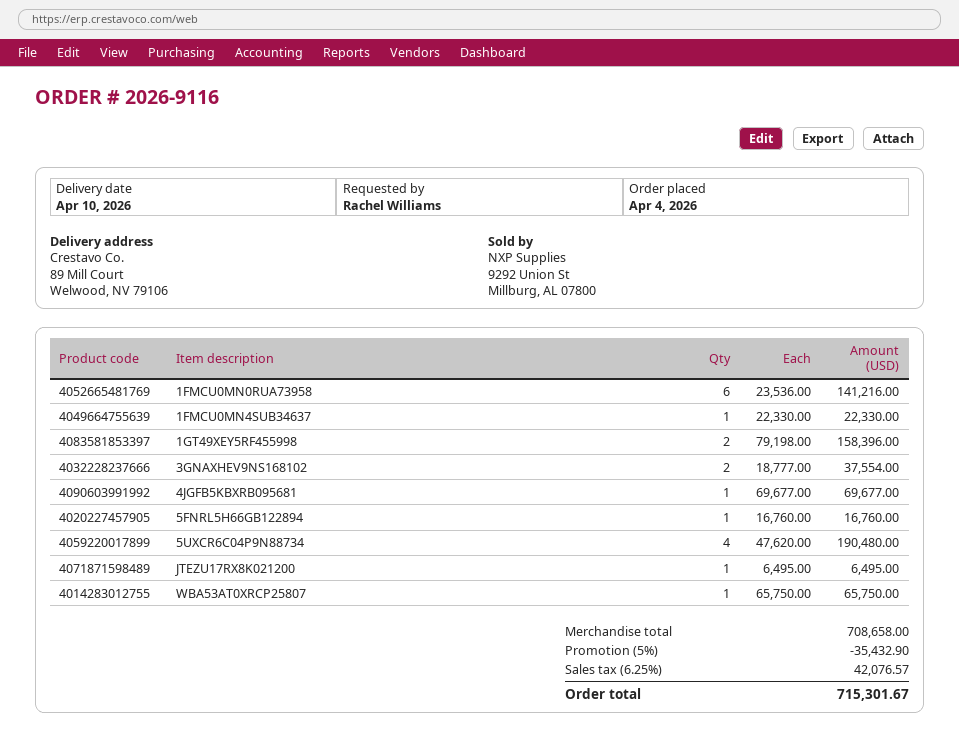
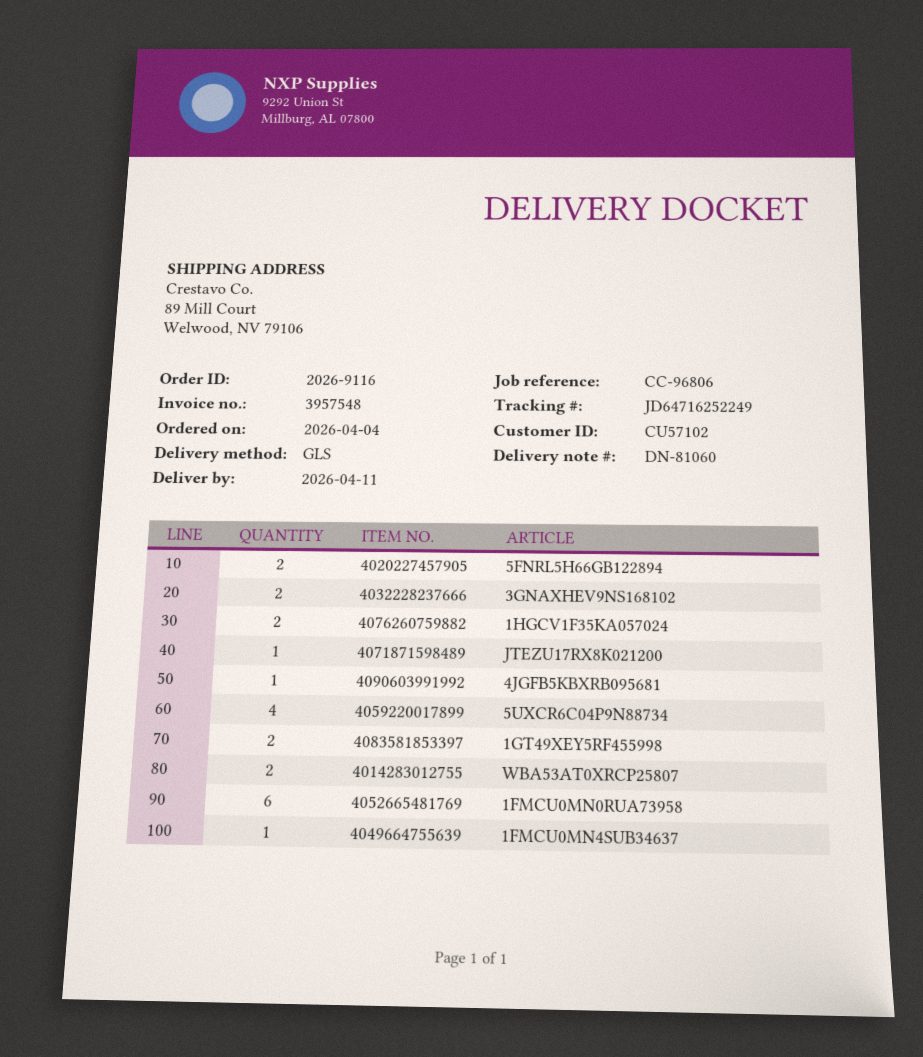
delivery date: 2026-04-10 -> 2026-04-11
5FNRL5H66GB122894: 1 -> 2
WBA53AT0XRCP25807: 1 -> 2
1HGCV1F35KA057024: none -> 2

